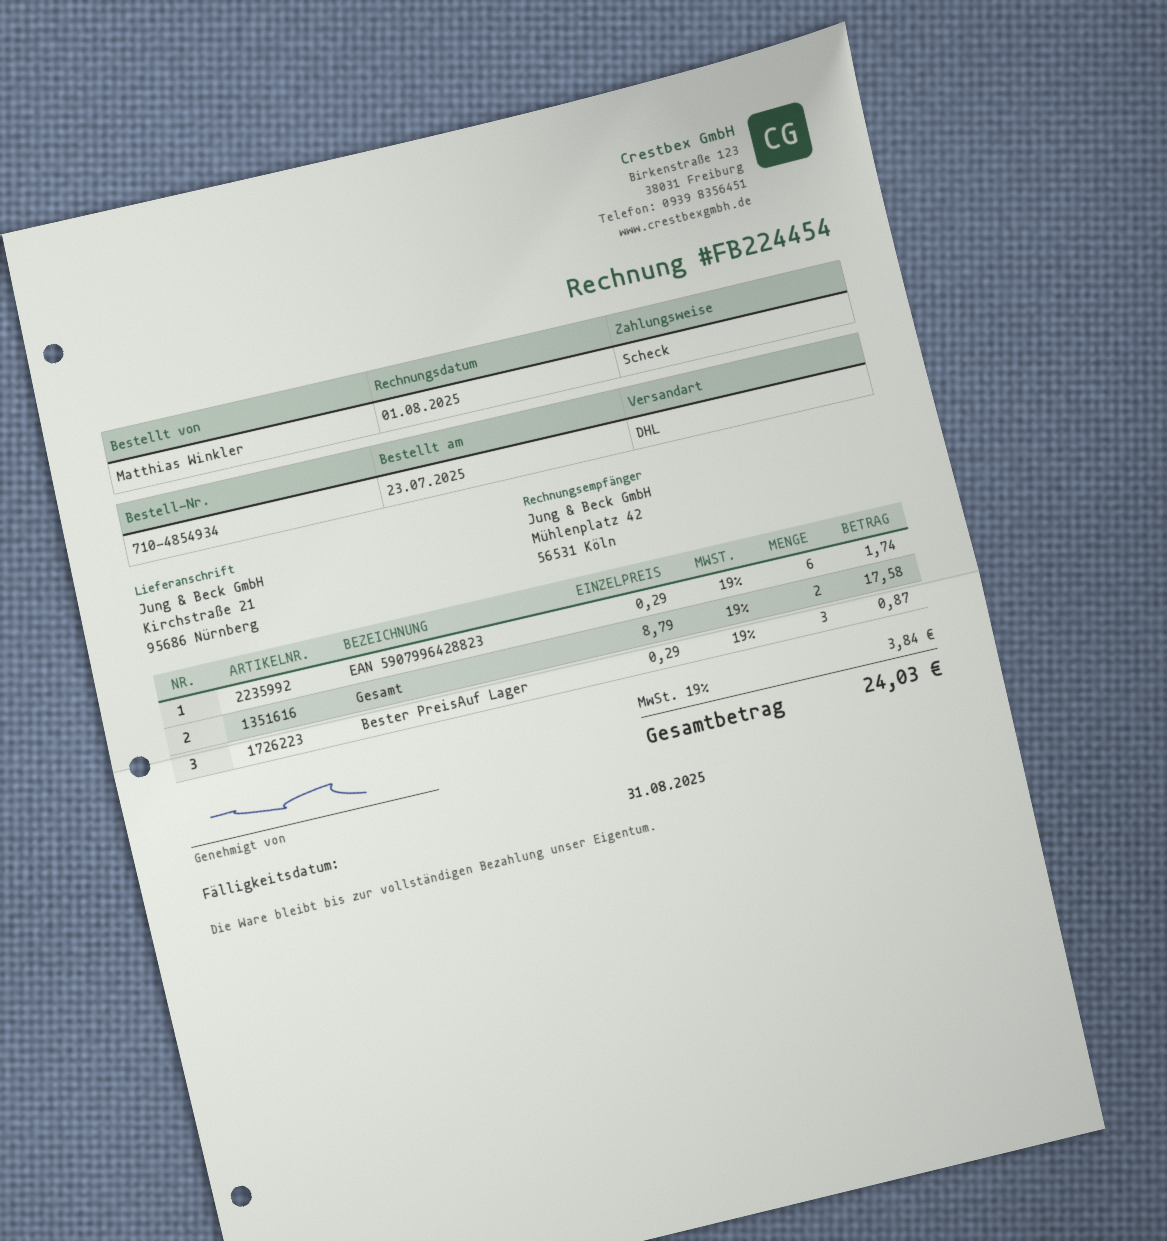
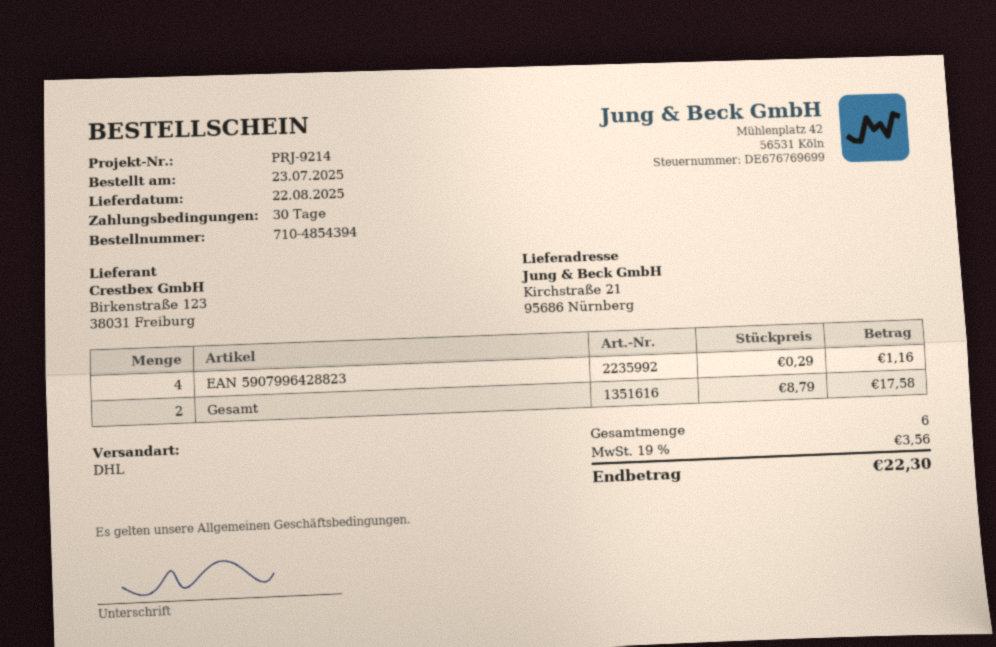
order number: 710-4854934 -> 710-4854394
EAN 5907996428823: 6 x 0.29 = 1.74 -> 4 x 0.29 = 1.16
Bester PreisAuf Lager: 3 x 0.29 = 0.87 -> none
tax: 19% = 3.84 -> 19% = 3.56
total: 24.03 -> 22.30

